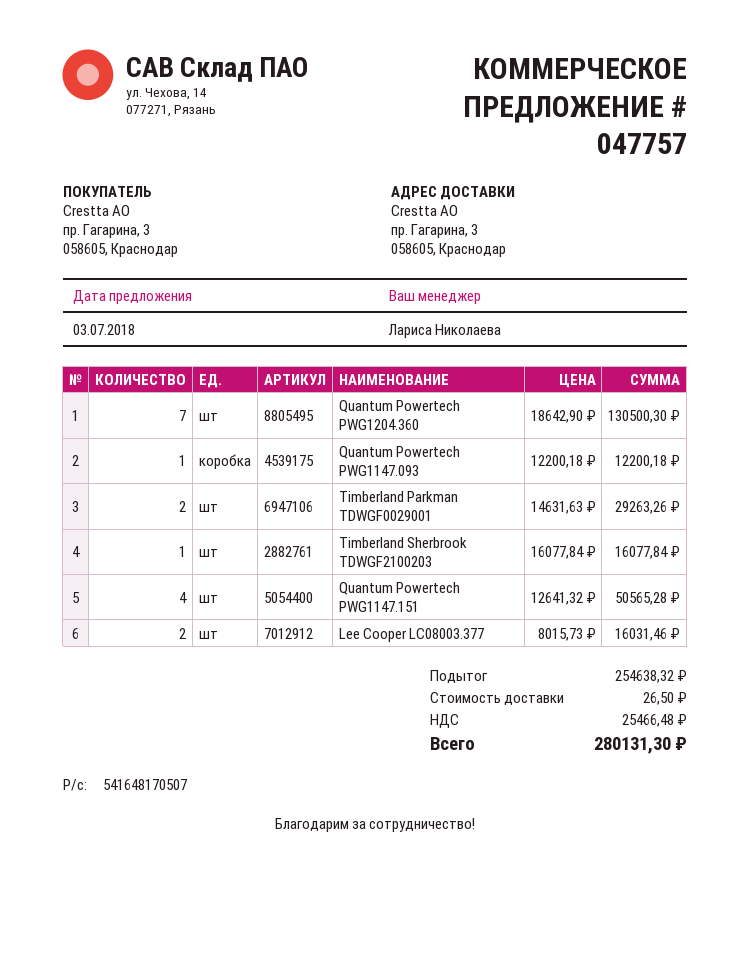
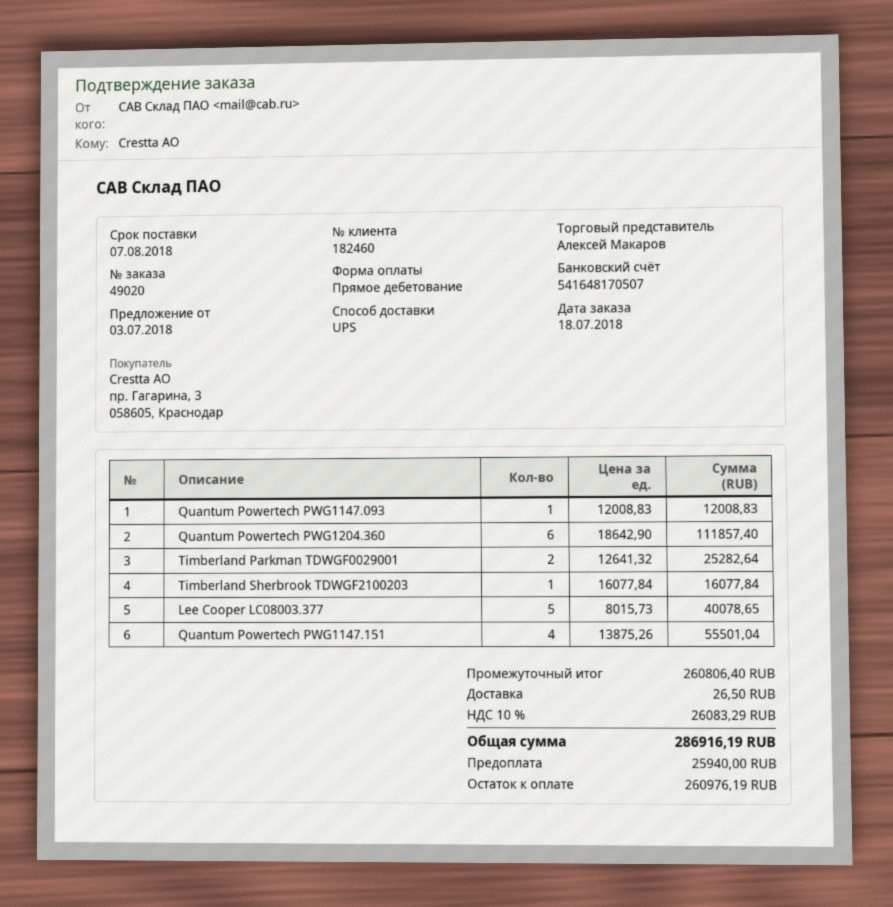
sales rep: Лариса Николаева -> Алексей Макаров
Quantum Powertech PWG1204.360: 7 x 18642.90 = 130500.30 -> 6 x 18642.90 = 111857.40
Quantum Powertech PWG1147.093: 1 x 12200.18 = 12200.18 -> 1 x 12008.83 = 12008.83
Timberland Parkman TDWGF0029001: 2 x 14631.63 = 29263.26 -> 2 x 12641.32 = 25282.64
Quantum Powertech PWG1147.151: 4 x 12641.32 = 50565.28 -> 4 x 13875.26 = 55501.04
Lee Cooper LC08003.377: 2 x 8015.73 = 16031.46 -> 5 x 8015.73 = 40078.65
subtotal: 254638.32 -> 260806.40
tax: 25466.48 -> 26083.29
total: 280131.30 -> 286916.19

